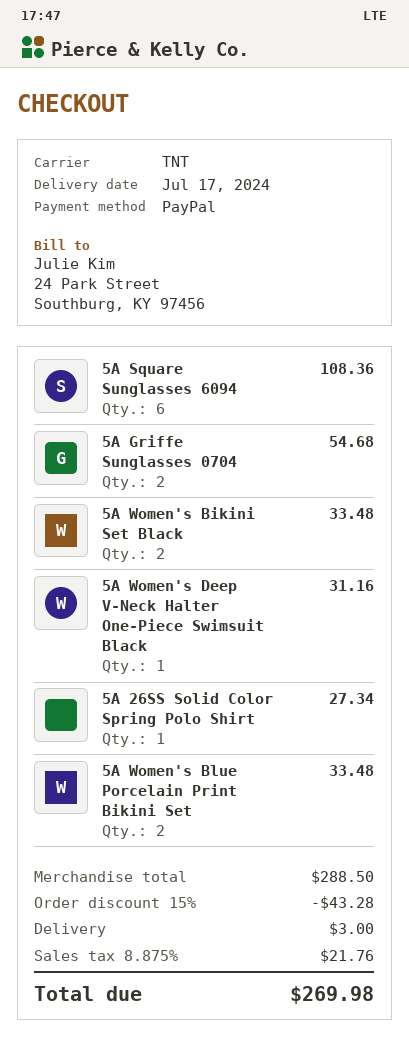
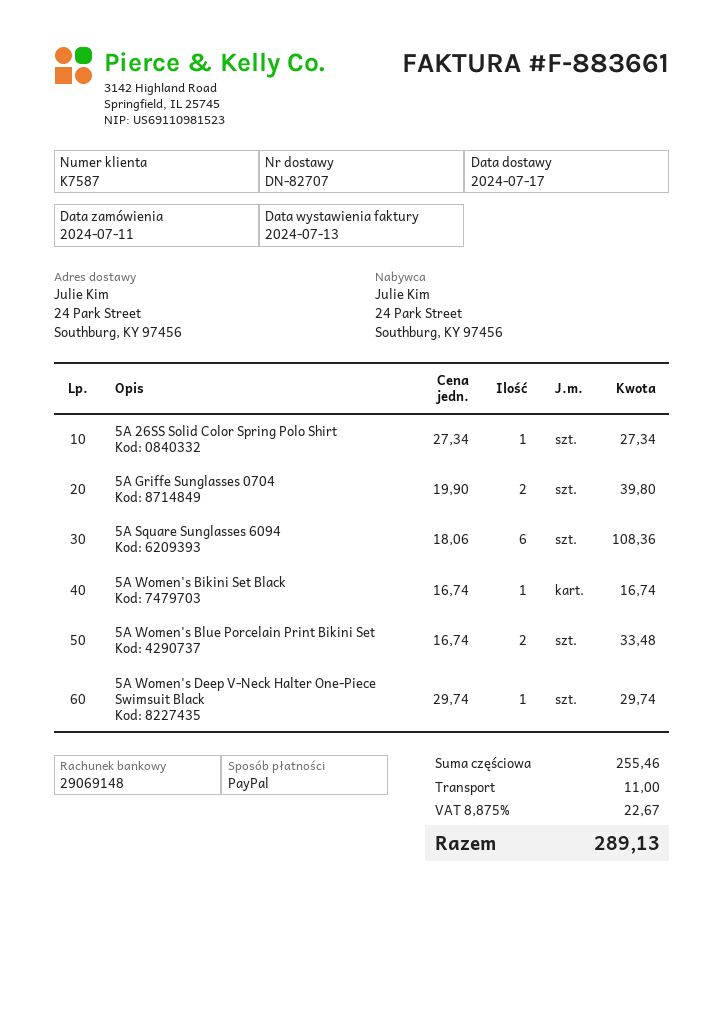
5A Griffe Sunglasses 0704: 2 for 54.68 -> 2 for 39.80
5A Women's Bikini Set Black: 2 for 33.48 -> 1 for 16.74
5A Women's Deep V-Neck Halter One-Piece Swimsuit Black: 1 for 31.16 -> 1 for 29.74
subtotal: 288.50 -> 255.46
discount: 15% = 43.28 -> none
shipping: 3.00 -> 11.00
tax: 8.875% = 21.76 -> 8.875% = 22.67
total: 269.98 -> 289.13

